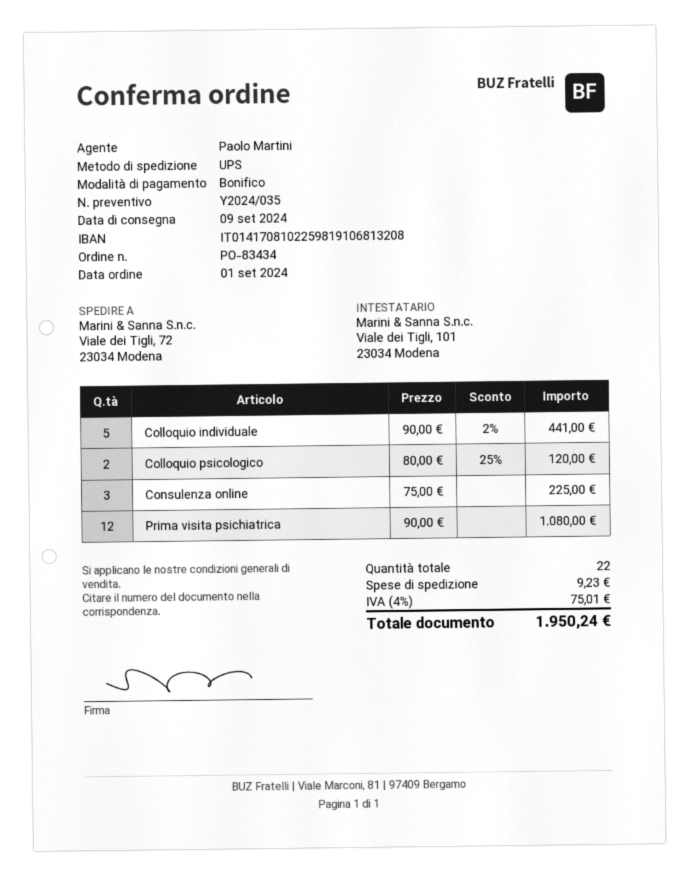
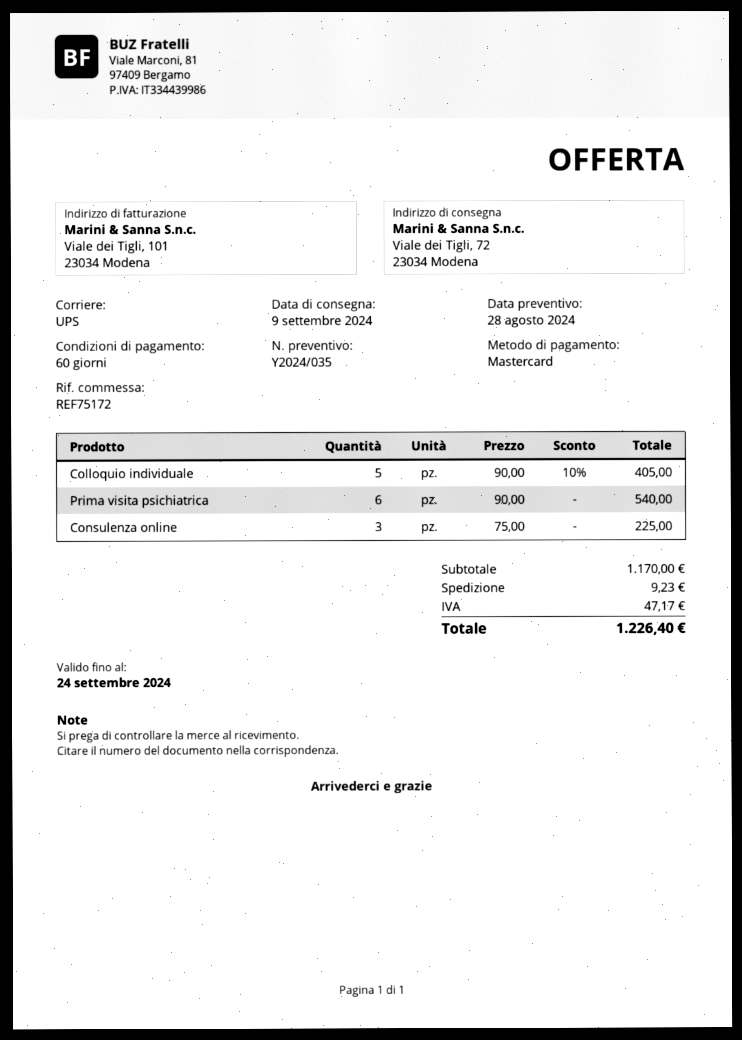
payment method: bank transfer -> Mastercard
Colloquio individuale: 5 x 90.00 - 2% = 441.00 -> 5 x 90.00 - 10% = 405.00
Colloquio psicologico: 2 x 80.00 - 25% = 120.00 -> none
Prima visita psichiatrica: 12 x 90.00 = 1080.00 -> 6 x 90.00 = 540.00
tax: 75.01 -> 47.17
total: 1950.24 -> 1226.40

